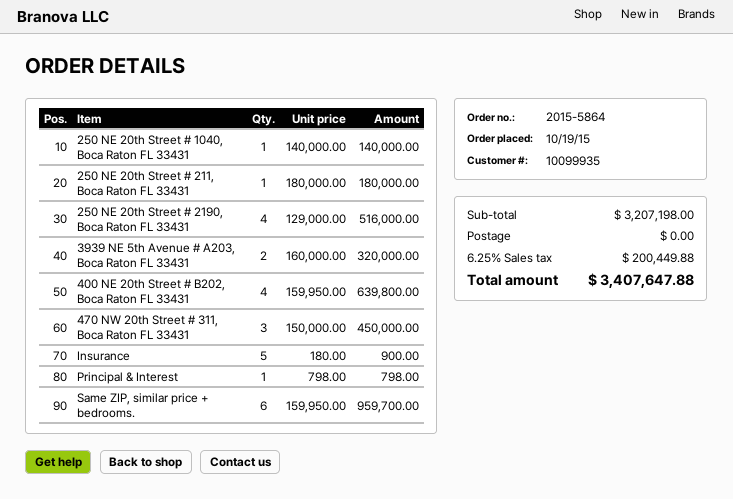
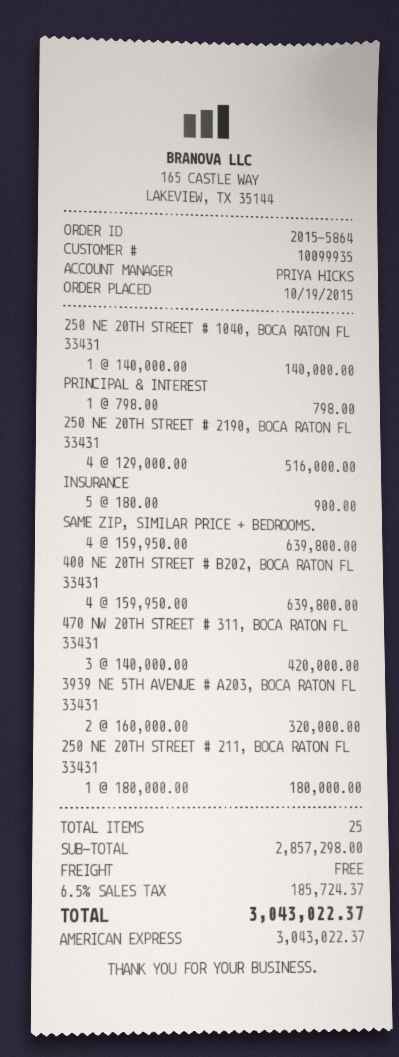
470 NW 20th Street # 311, Boca Raton FL 33431: 3 x 150000.00 = 450000.00 -> 3 x 140000.00 = 420000.00
Same ZIP, similar price + bedrooms.: 6 x 159950.00 = 959700.00 -> 4 x 159950.00 = 639800.00
subtotal: 3207198.00 -> 2857298.00
tax: 6.25% = 200449.88 -> 6.5% = 185724.37
total: 3407647.88 -> 3043022.37

